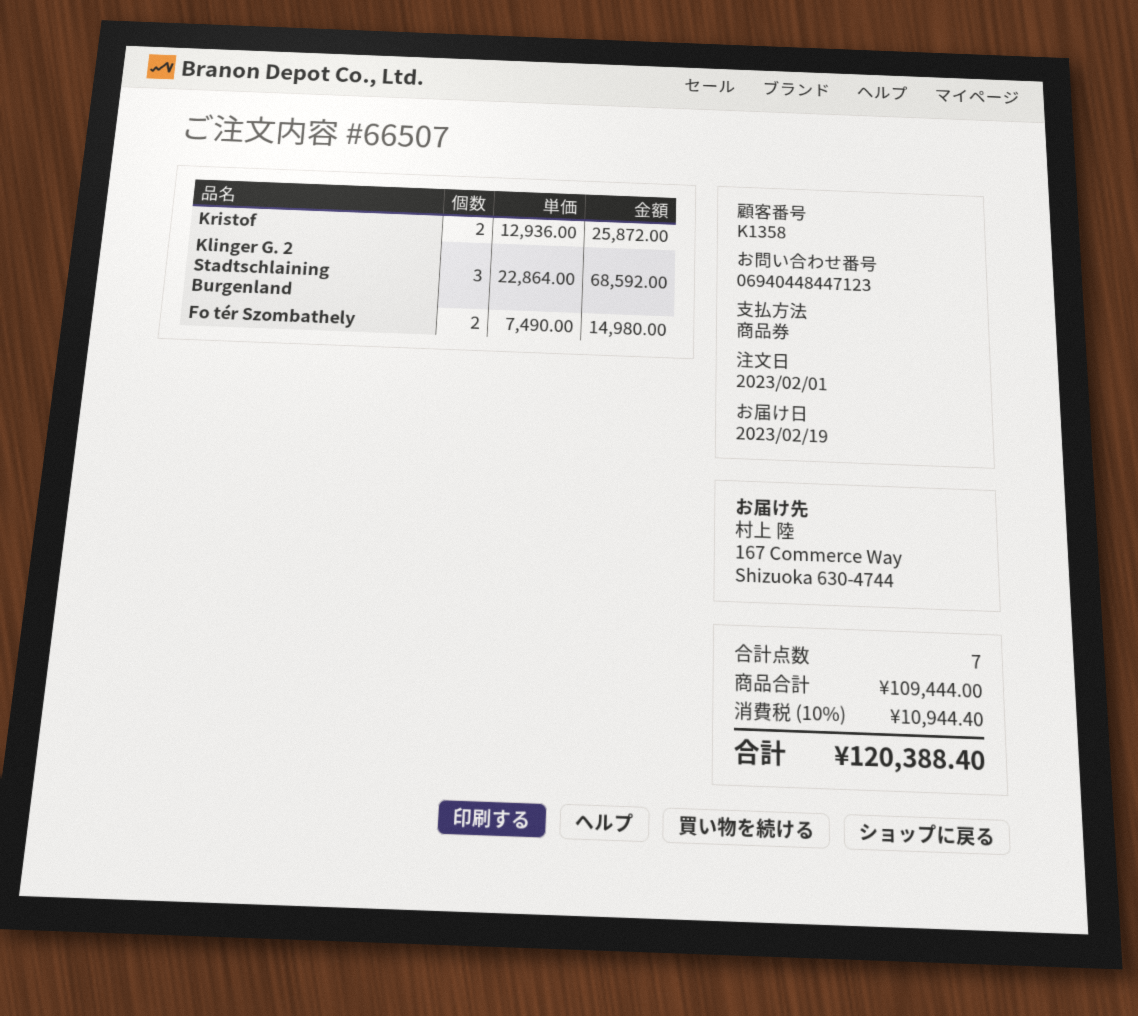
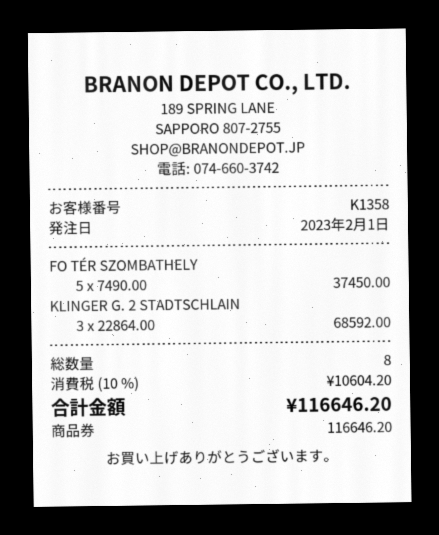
Kristof: 2 x 12936.00 = 25872.00 -> none
Fo tér Szombathely: 2 x 7490.00 = 14980.00 -> 5 x 7490.00 = 37450.00
total quantity: 7 -> 8
tax: 10% = 10944.40 -> 10% = 10604.20
total: 120388.40 -> 116646.20

